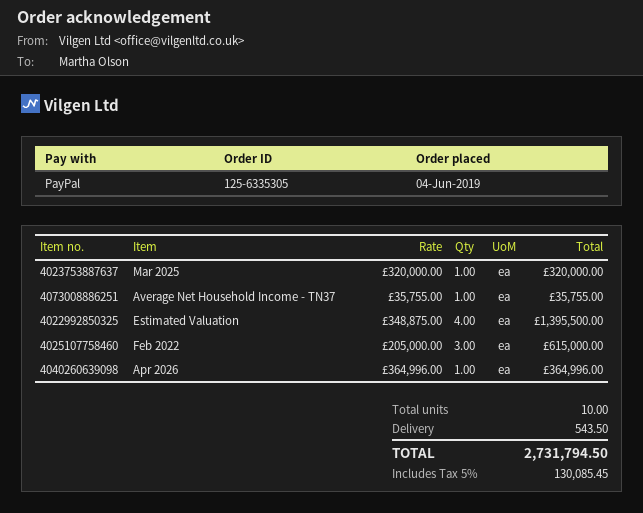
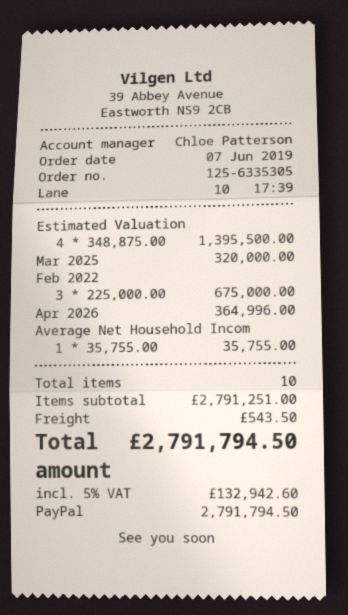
order date: 2019-06-04 -> 2019-06-07
Feb 2022: 3 x 205000.00 = 615000.00 -> 3 x 225000.00 = 675000.00
tax: 5% = 130085.45 -> 5% = 132942.60
total: 2731794.50 -> 2791794.50

